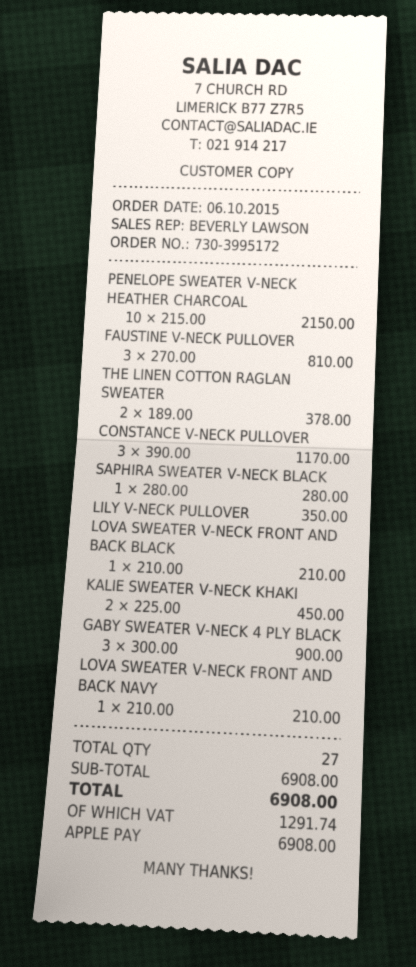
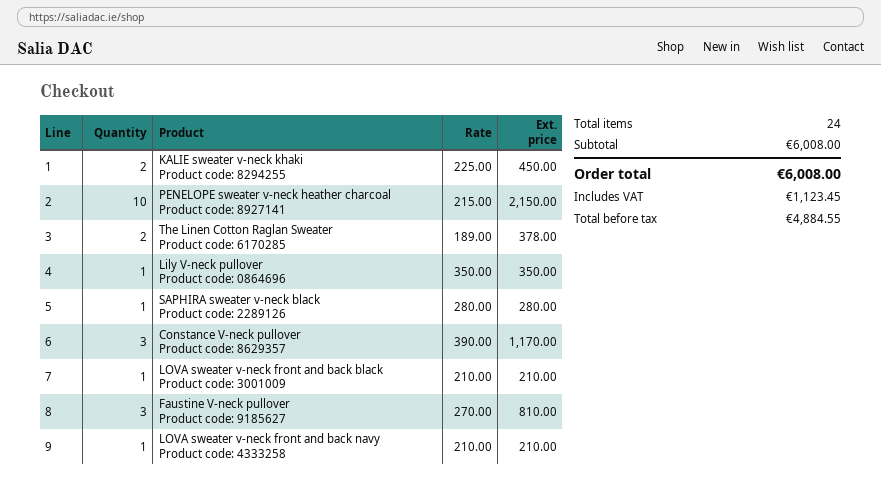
GABY SWEATER V-NECK 4 PLY BLACK: 3 x 300.00 = 900.00 -> none
total quantity: 27 -> 24
subtotal: 6908.00 -> 6008.00
tax: 1291.74 -> 1123.45
total: 6908.00 -> 6008.00

